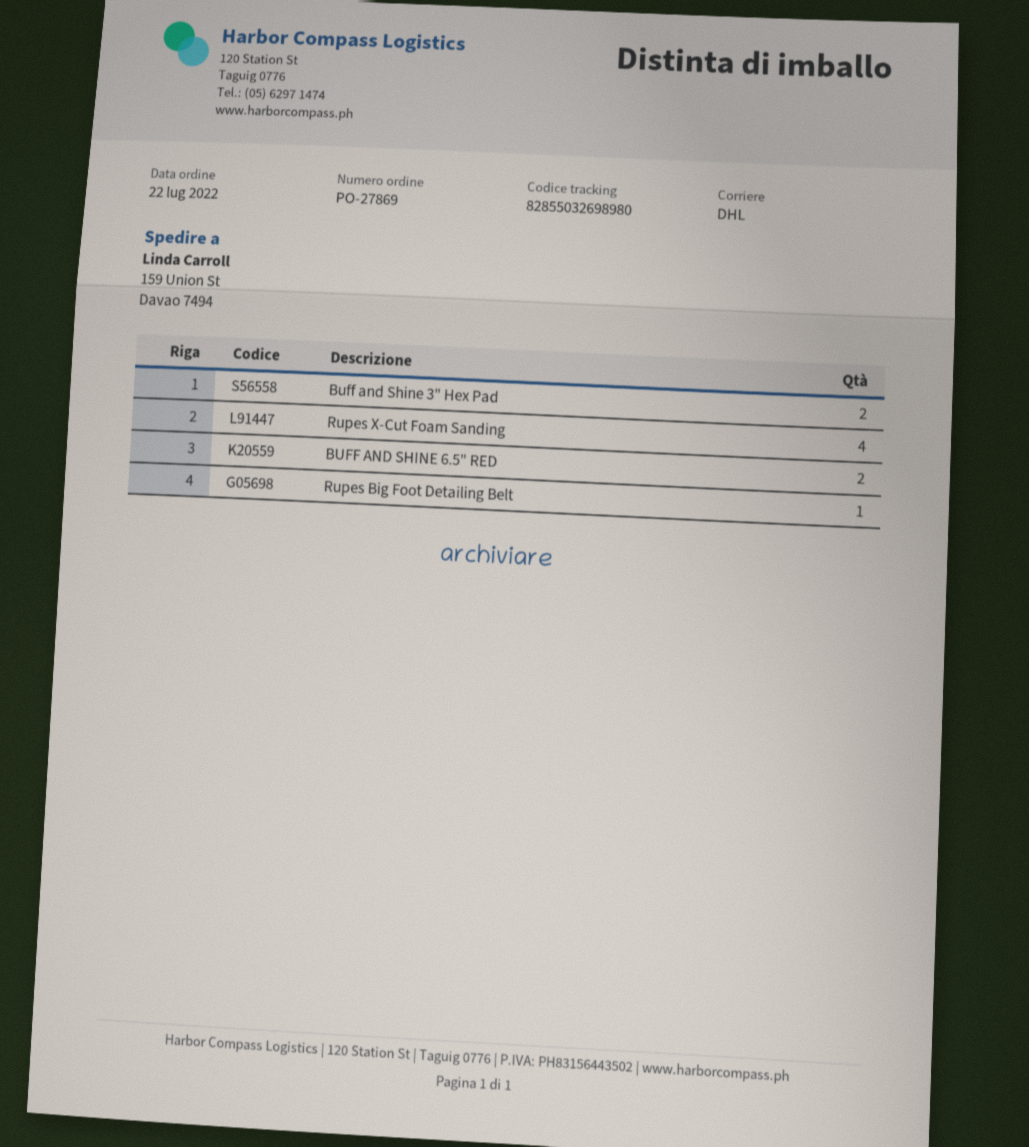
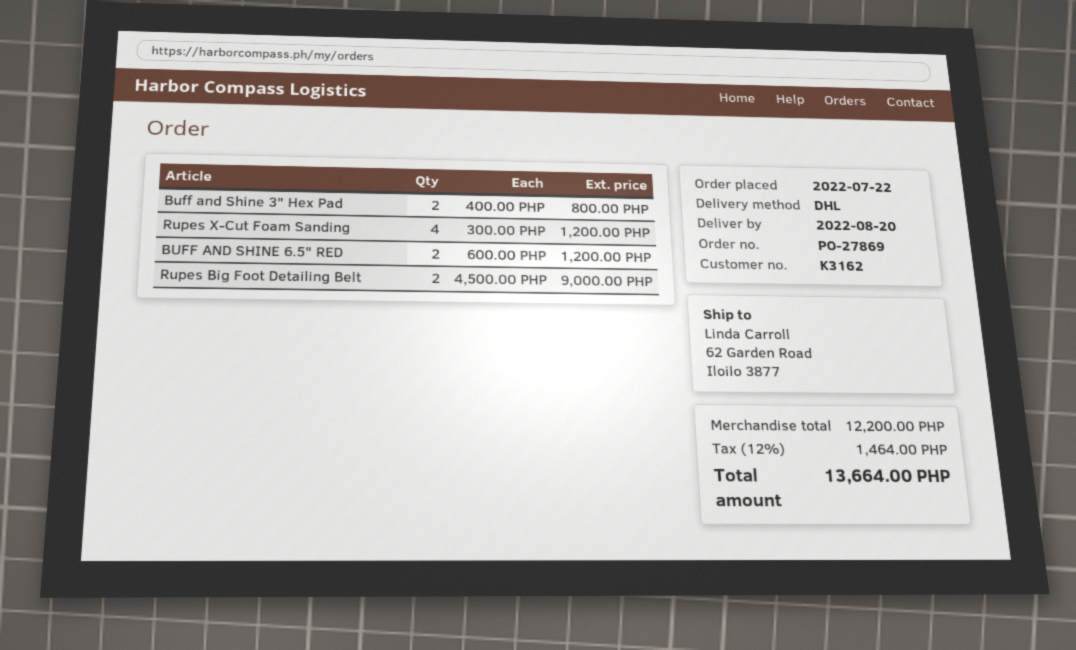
ship to: 159 Union St, Davao 7494 -> 62 Garden Road, Iloilo 3877
Rupes Big Foot Detailing Belt: 1 -> 2

